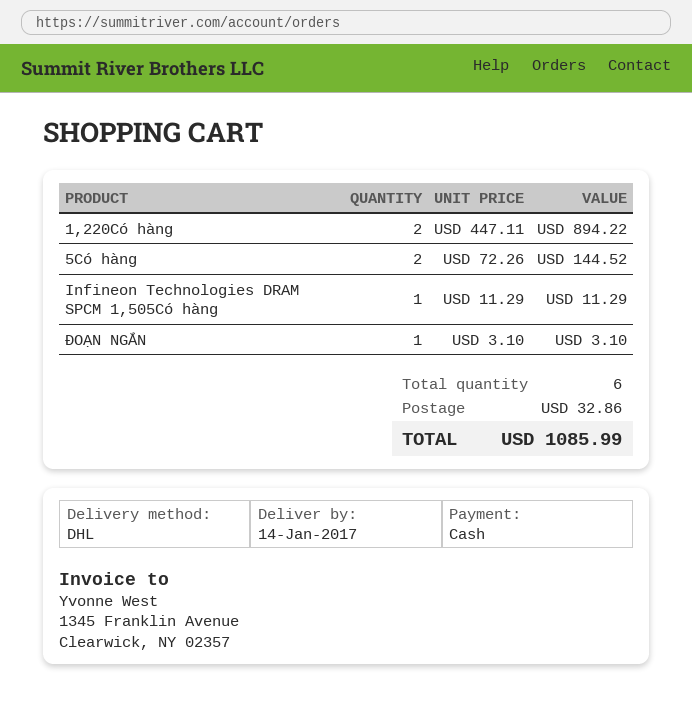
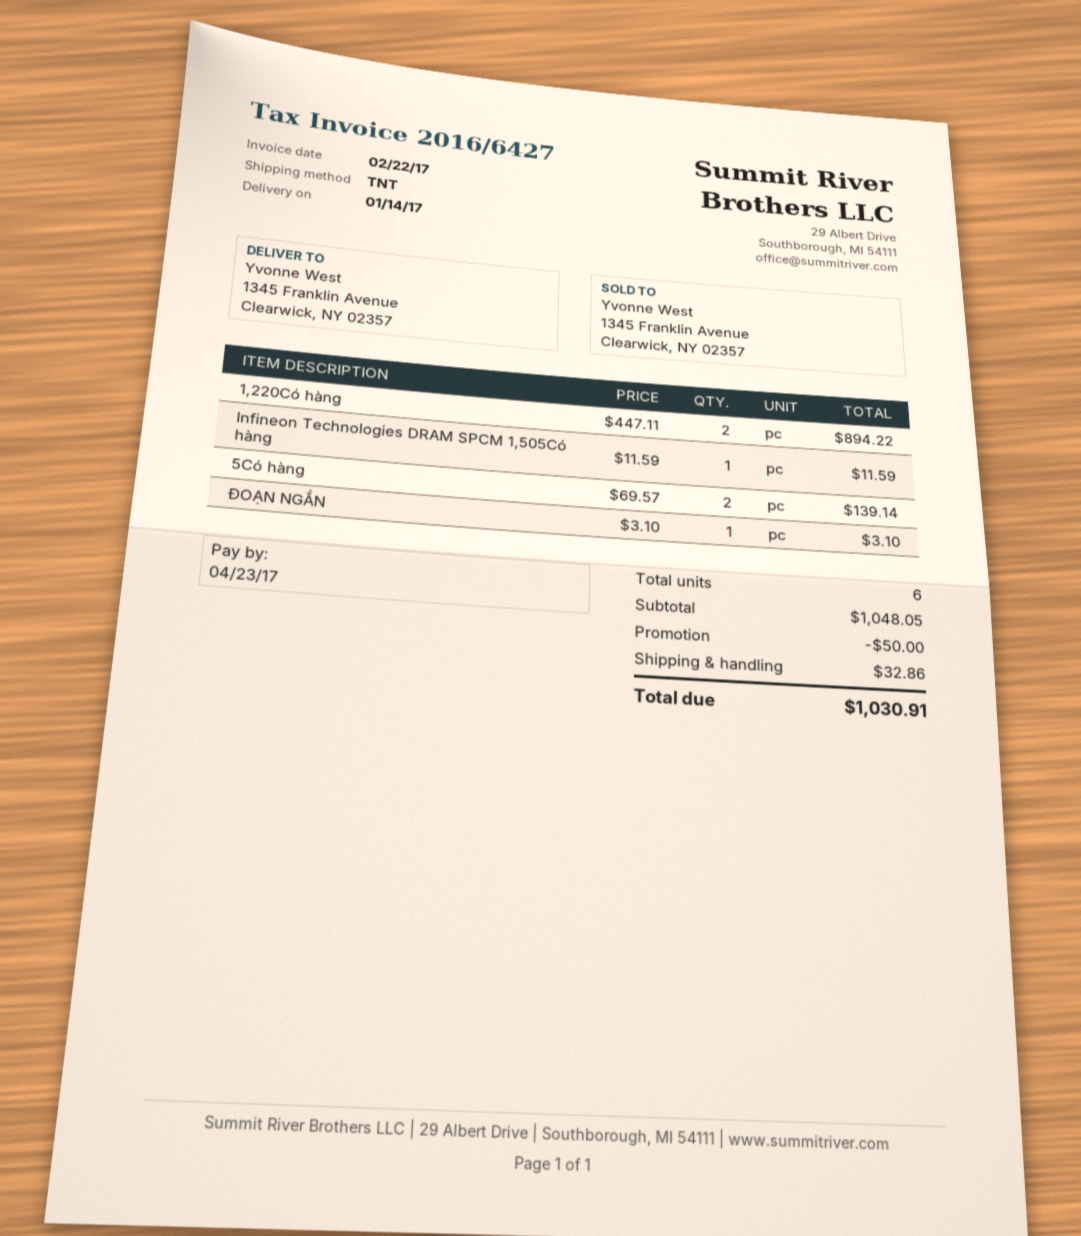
shipping method: DHL -> TNT
5Có hàng: 2 x 72.26 = 144.52 -> 2 x 69.57 = 139.14
Infineon Technologies DRAM SPCM 1,505Có hàng: 1 x 11.29 = 11.29 -> 1 x 11.59 = 11.59
discount: none -> 50.00
total: 1085.99 -> 1030.91

